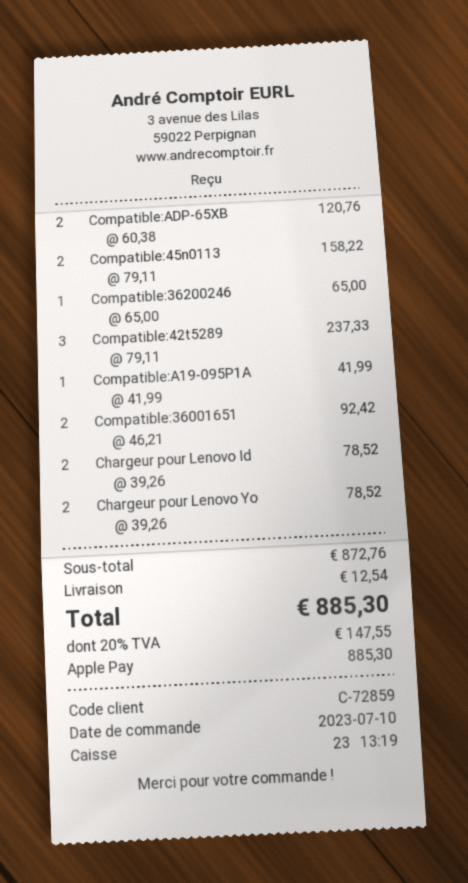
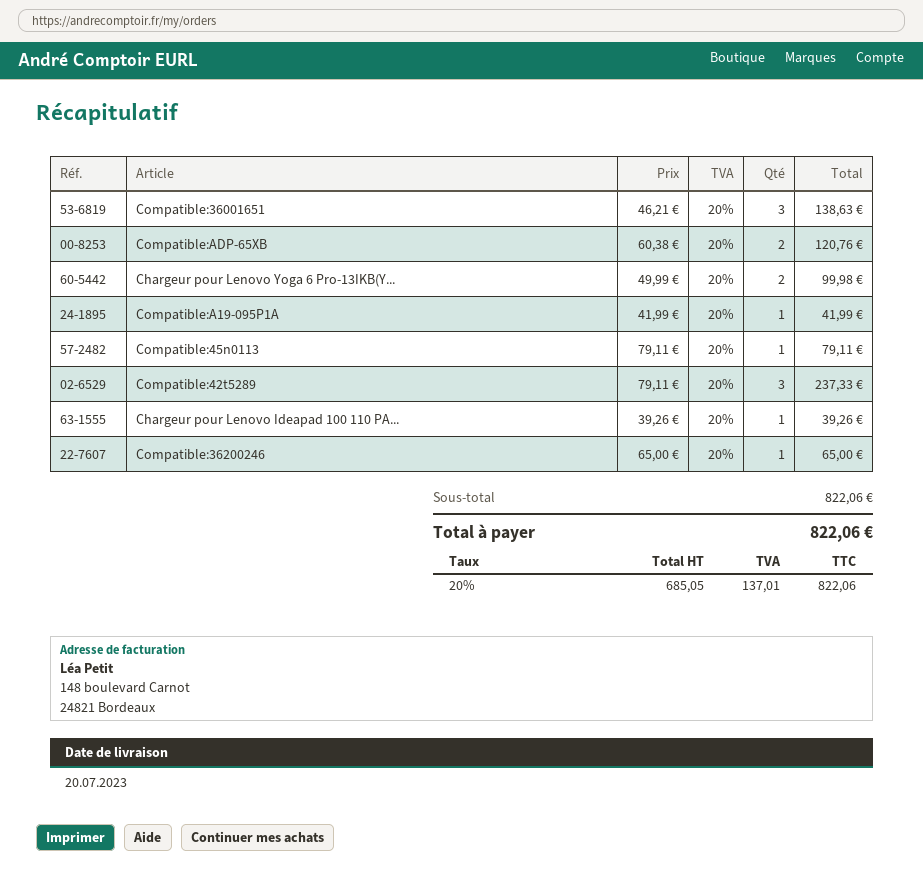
Compatible:45n0113: 2 x 79.11 = 158.22 -> 1 x 79.11 = 79.11
Compatible:36001651: 2 x 46.21 = 92.42 -> 3 x 46.21 = 138.63
Chargeur pour Lenovo Id: 2 x 39.26 = 78.52 -> 1 x 39.26 = 39.26
Chargeur pour Lenovo Yo: 2 x 39.26 = 78.52 -> 2 x 49.99 = 99.98
subtotal: 872.76 -> 822.06
shipping: 12.54 -> none
tax: 20% = 147.55 -> 20% = 137.01
total: 885.30 -> 822.06

